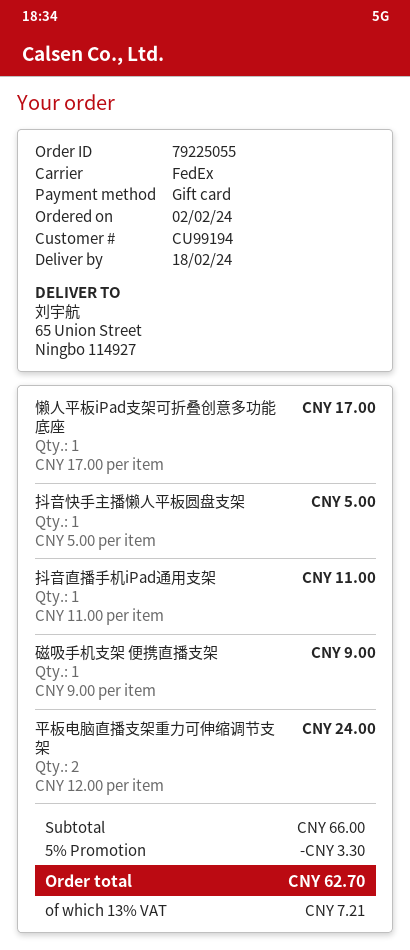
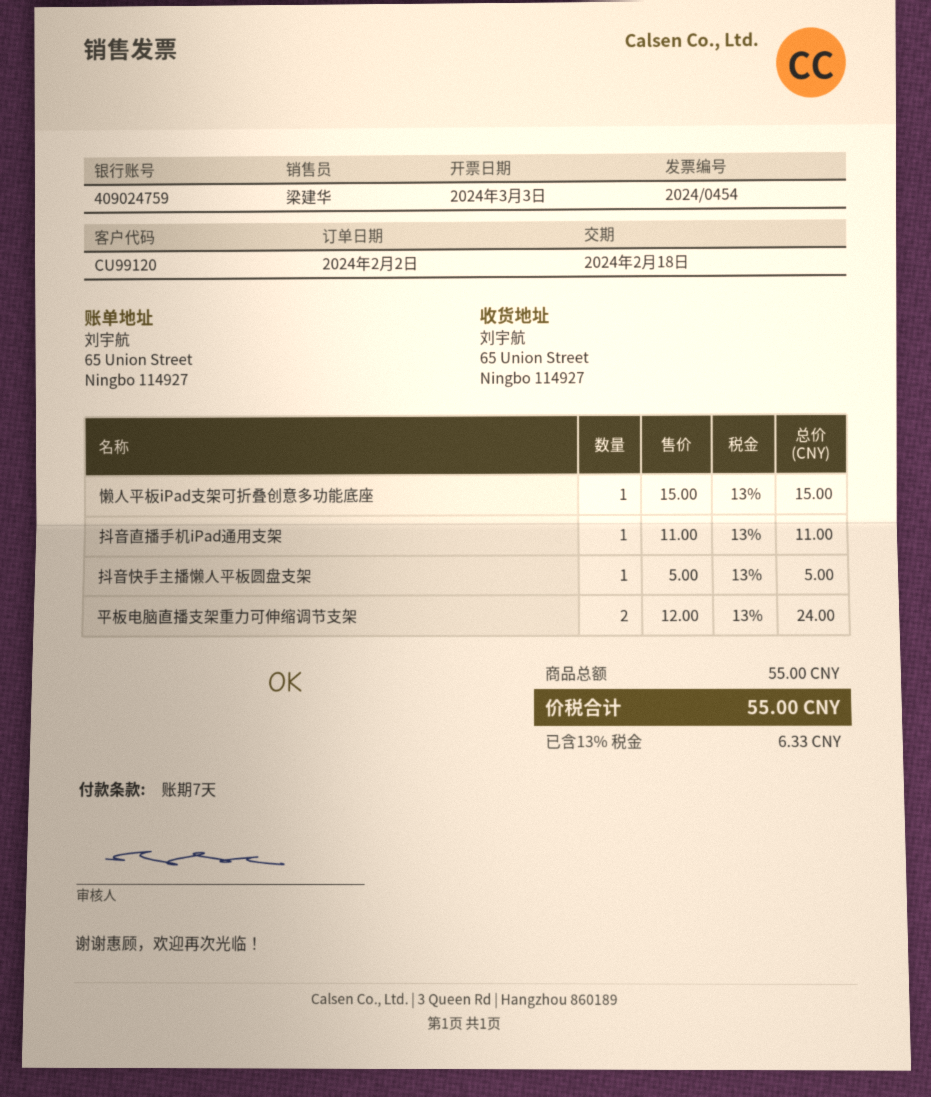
customer number: CU99194 -> CU99120
懒人平板iPad支架可折叠创意多功能底座: 1 x 17.00 = 17.00 -> 1 x 15.00 = 15.00
磁吸手机支架 便携直播支架: 1 x 9.00 = 9.00 -> none
subtotal: 66.00 -> 55.00
discount: 5% = 3.30 -> none
tax: 13% = 7.21 -> 13% = 6.33
total: 62.70 -> 55.00

